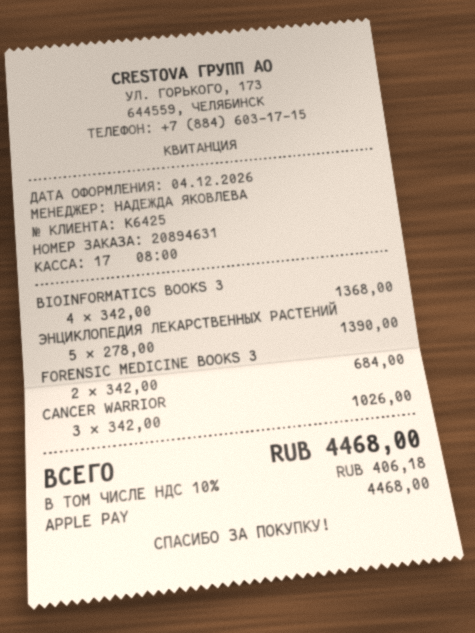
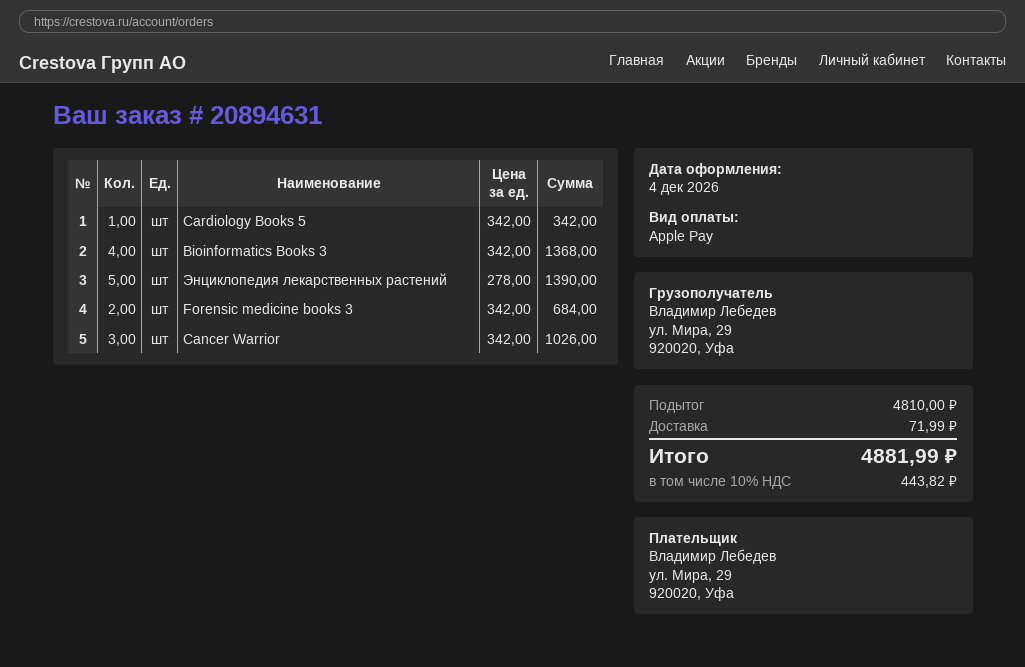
Cardiology Books 5: none -> 1 x 342.00 = 342.00
shipping: none -> 71.99
tax: 10% = 406.18 -> 10% = 443.82
total: 4468.00 -> 4881.99

